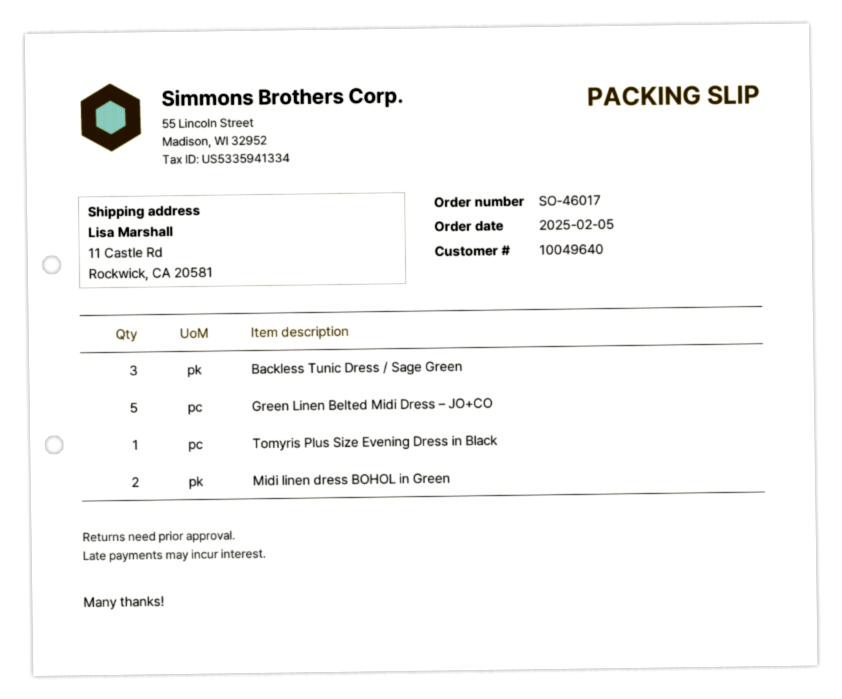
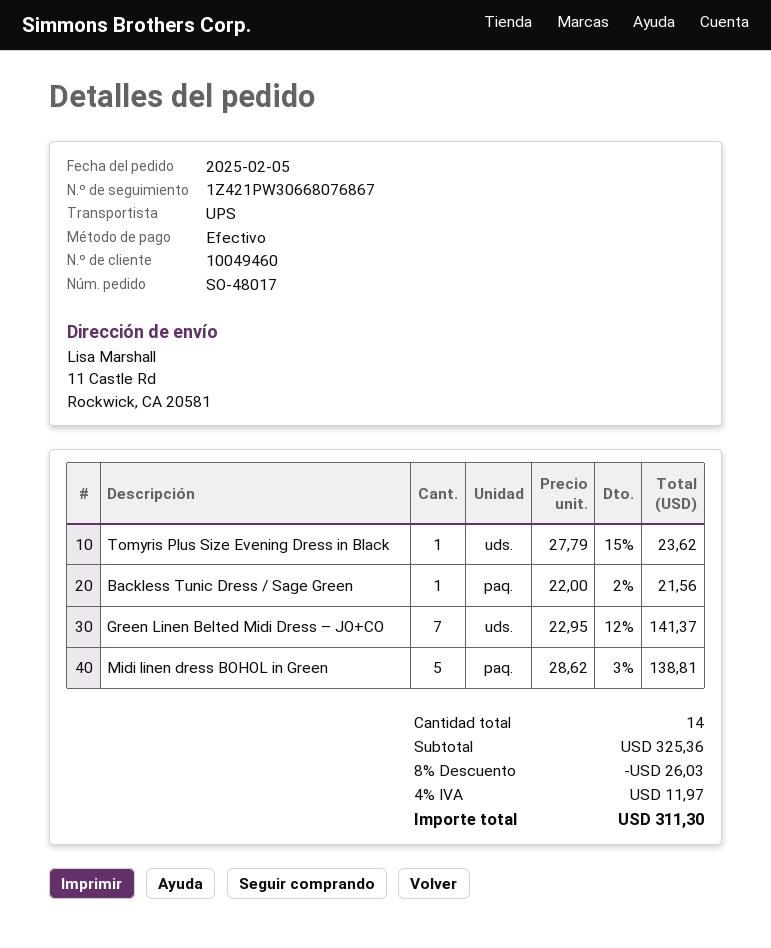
order number: SO-46017 -> SO-48017
customer number: 10049640 -> 10049460
Backless Tunic Dress / Sage Green: 3 -> 1
Green Linen Belted Midi Dress – JO+CO: 5 -> 7
Midi linen dress BOHOL in Green: 2 -> 5

